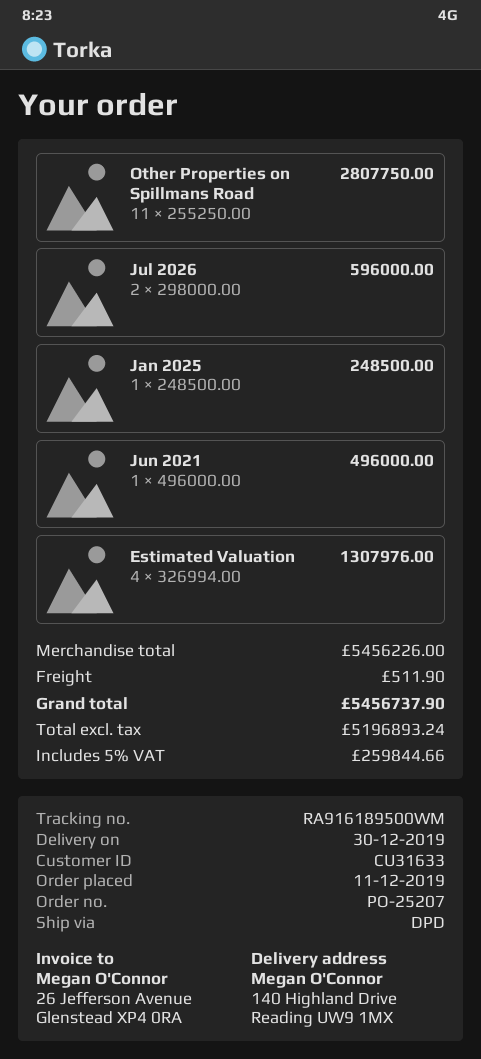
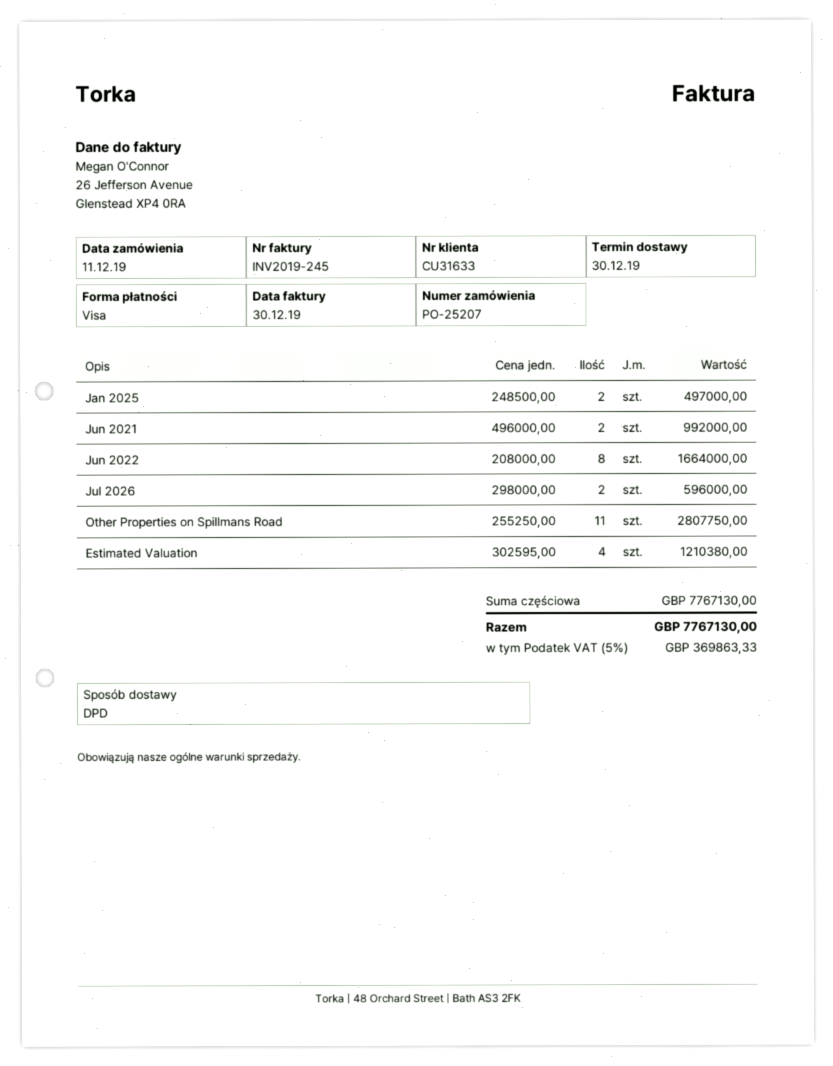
Jan 2025: 1 x 248500.00 = 248500.00 -> 2 x 248500.00 = 497000.00
Jun 2021: 1 x 496000.00 = 496000.00 -> 2 x 496000.00 = 992000.00
Estimated Valuation: 4 x 326994.00 = 1307976.00 -> 4 x 302595.00 = 1210380.00
Jun 2022: none -> 8 x 208000.00 = 1664000.00
subtotal: 5456226.00 -> 7767130.00
shipping: 511.90 -> none
tax: 5% = 259844.66 -> 5% = 369863.33
total: 5456737.90 -> 7767130.00

